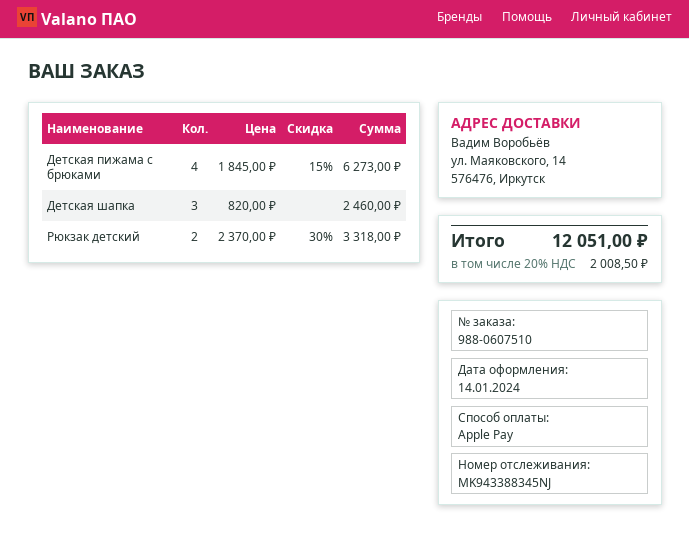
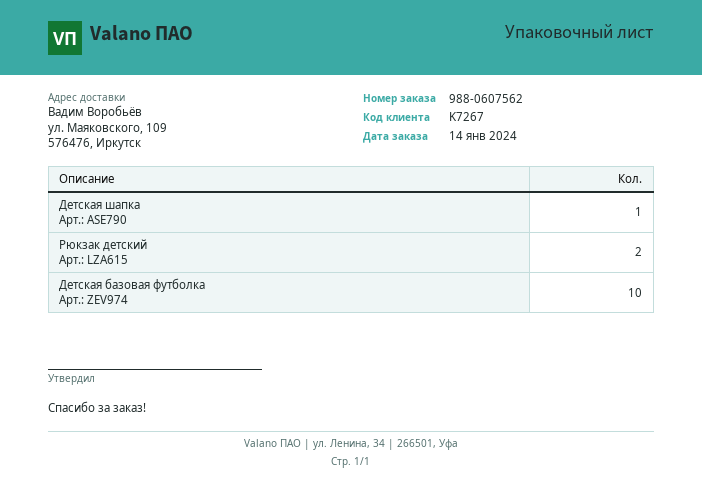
order number: 988-0607510 -> 988-0607562
ship to: ул. Маяковского, 14, 576476, Иркутск -> ул. Маяковского, 109, 576476, Иркутск
Детская пижама с брюками: 4 -> none
Детская шапка: 3 -> 1
Детская базовая футболка: none -> 10

